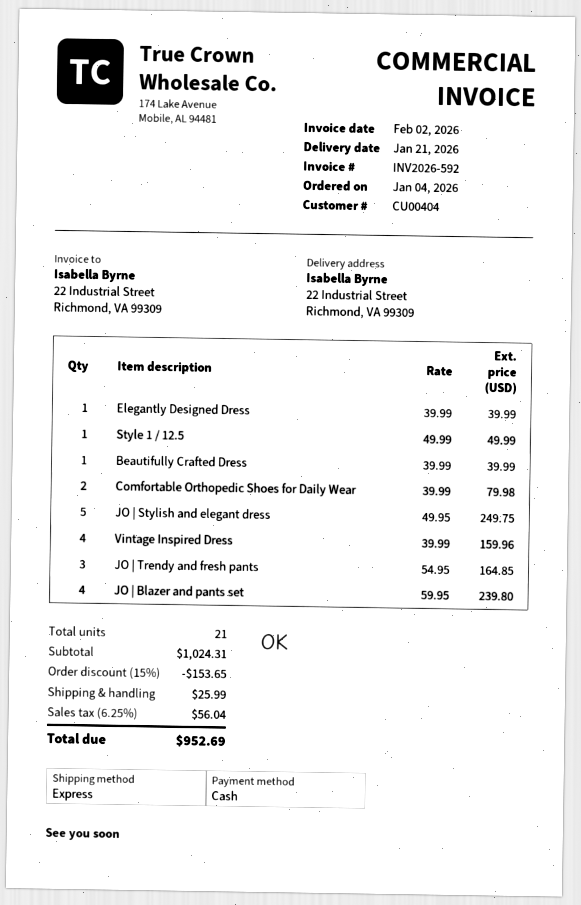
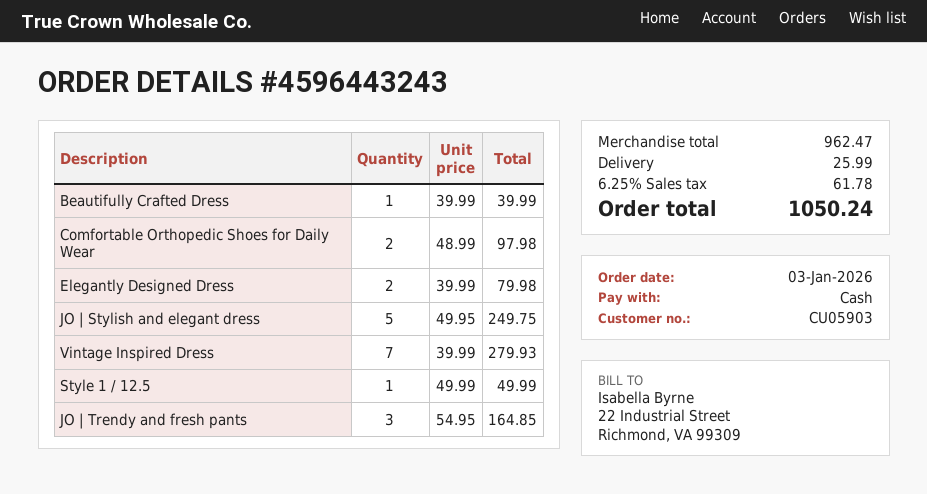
order date: 2026-01-04 -> 2026-01-03
customer number: CU00404 -> CU05903
Elegantly Designed Dress: 1 x 39.99 = 39.99 -> 2 x 39.99 = 79.98
Comfortable Orthopedic Shoes for Daily Wear: 2 x 39.99 = 79.98 -> 2 x 48.99 = 97.98
Vintage Inspired Dress: 4 x 39.99 = 159.96 -> 7 x 39.99 = 279.93
JO | Blazer and pants set: 4 x 59.95 = 239.80 -> none
subtotal: 1024.31 -> 962.47
discount: 15% = 153.65 -> none
tax: 6.25% = 56.04 -> 6.25% = 61.78
total: 952.69 -> 1050.24

